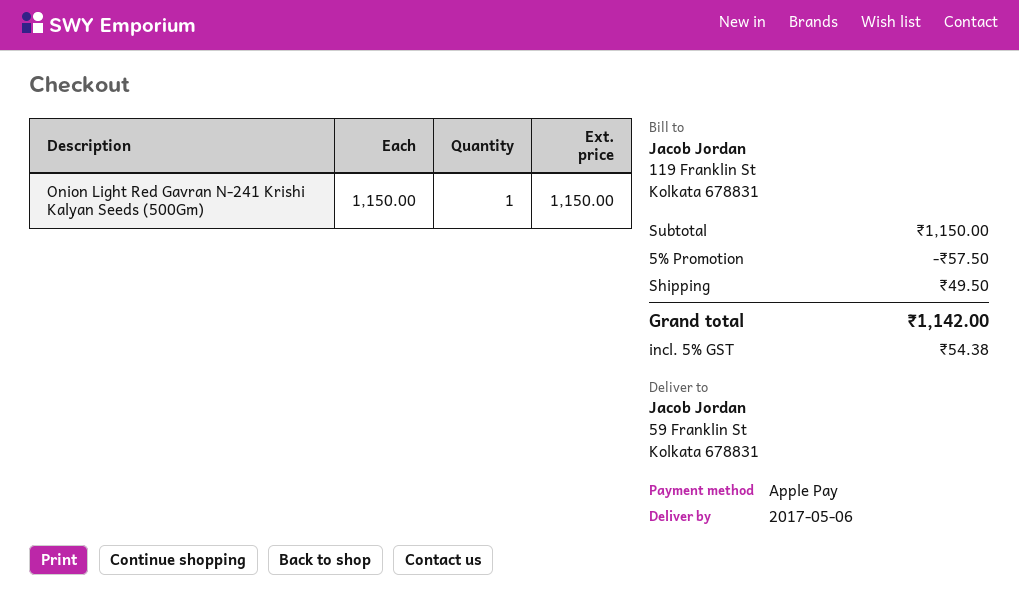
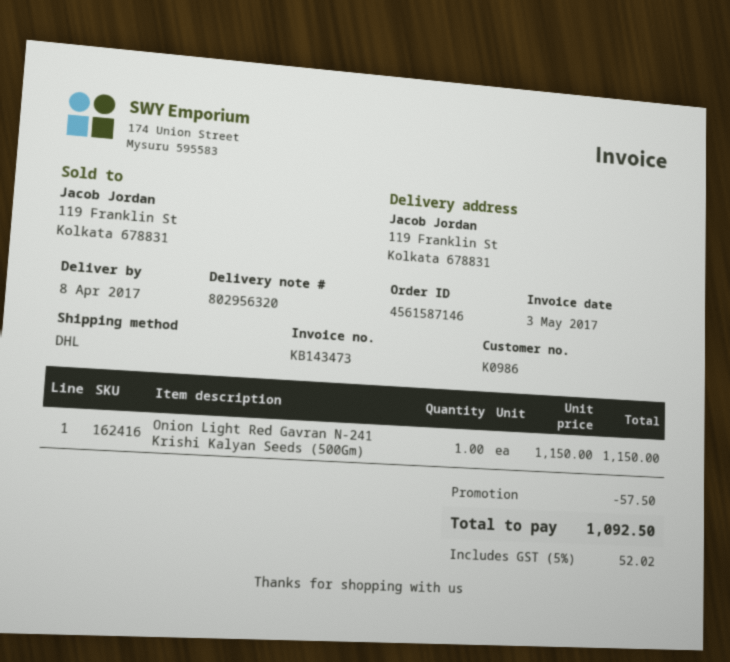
delivery date: 2017-05-06 -> 2017-04-08
ship to: 59 Franklin St, Kolkata 678831 -> 119 Franklin St, Kolkata 678831
shipping: 49.50 -> none
tax: 5% = 54.38 -> 5% = 52.02
total: 1142.00 -> 1092.50

